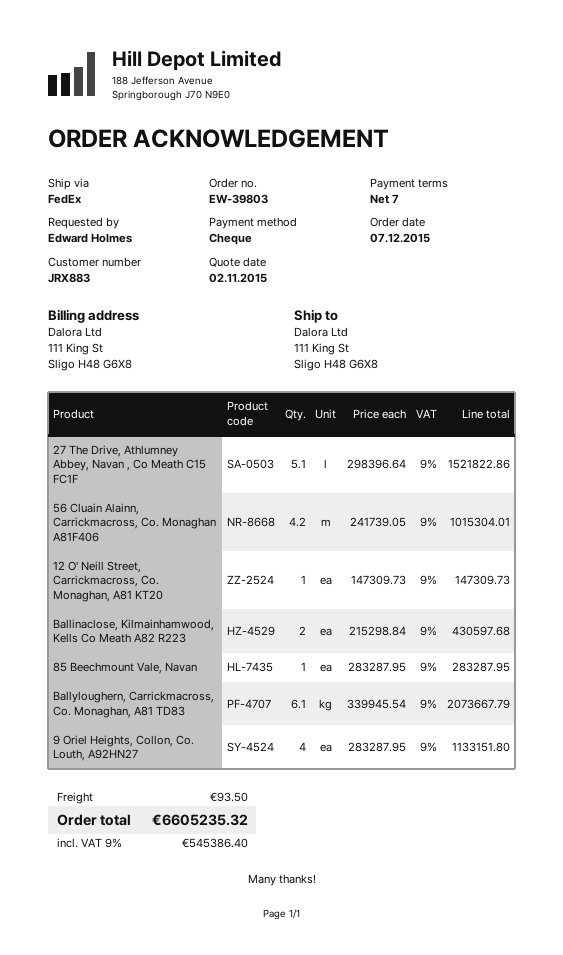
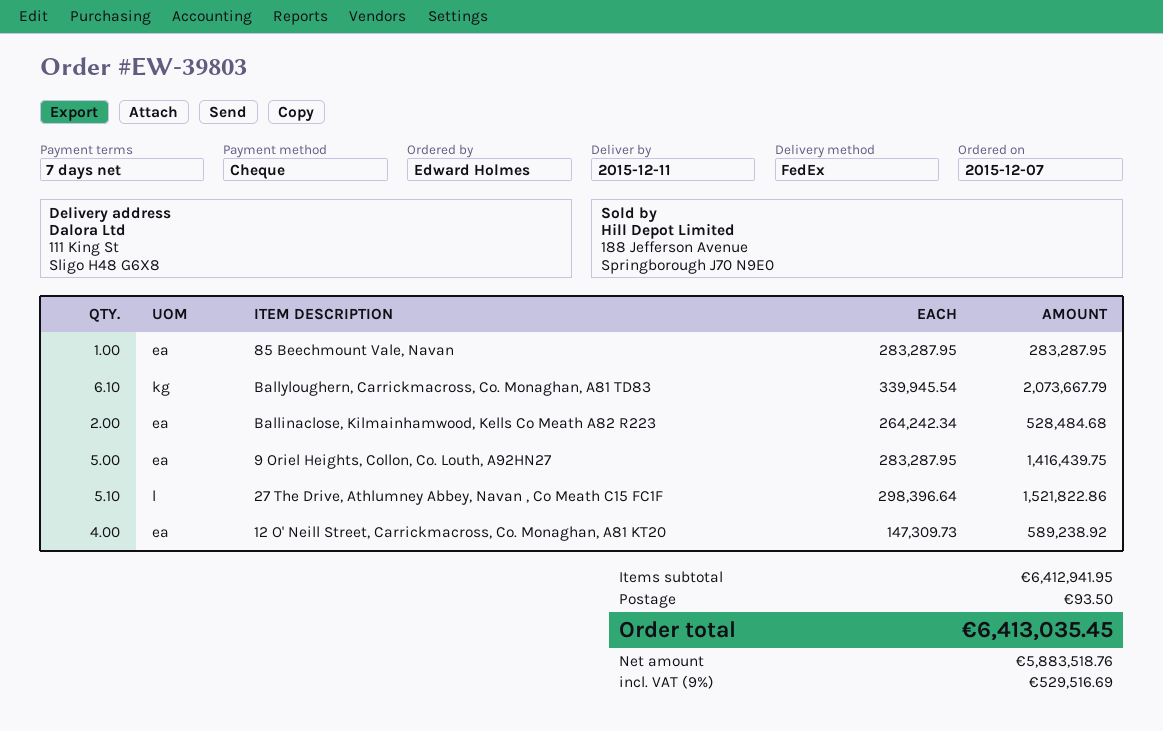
56 Cluain Alainn, Carrickmacross, Co. Monaghan A81F406: 4.2 x 241739.05 = 1015304.01 -> none
12 O' Neill Street, Carrickmacross, Co. Monaghan, A81 KT20: 1 x 147309.73 = 147309.73 -> 4 x 147309.73 = 589238.92
Ballinaclose, Kilmainhamwood, Kells Co Meath A82 R223: 2 x 215298.84 = 430597.68 -> 2 x 264242.34 = 528484.68
9 Oriel Heights, Collon, Co. Louth, A92HN27: 4 x 283287.95 = 1133151.80 -> 5 x 283287.95 = 1416439.75
tax: 9% = 545386.40 -> 9% = 529516.69
total: 6605235.32 -> 6413035.45

